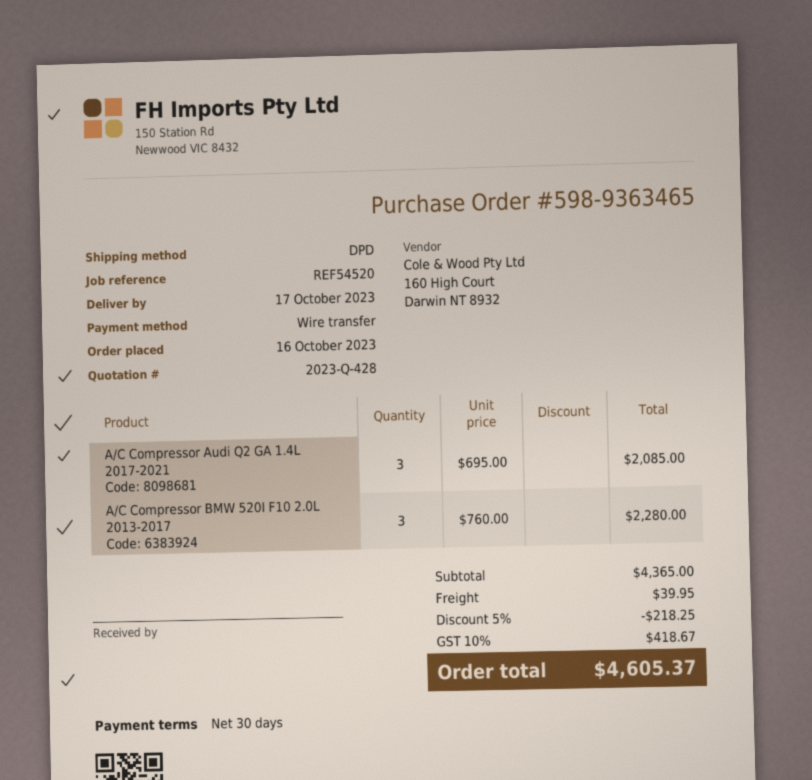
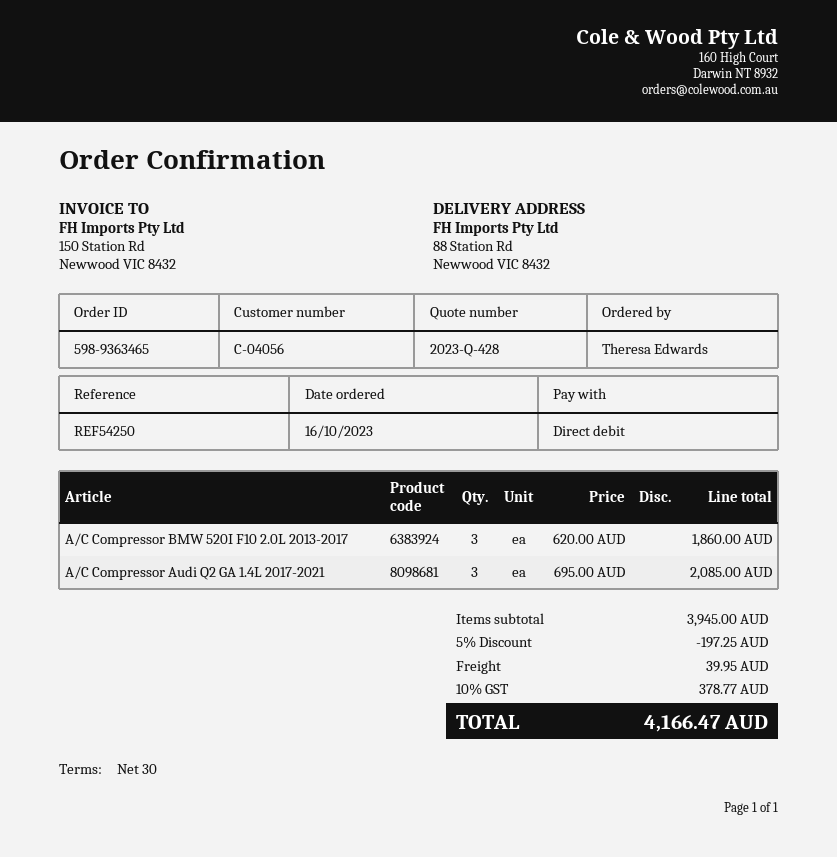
reference: REF54520 -> REF54250
payment method: bank transfer -> direct debit
A/C Compressor BMW 520I F10 2.0L 2013-2017: 3 x 760.00 = 2280.00 -> 3 x 620.00 = 1860.00
subtotal: 4365.00 -> 3945.00
discount: 5% = 218.25 -> 5% = 197.25
tax: 10% = 418.67 -> 10% = 378.77
total: 4605.37 -> 4166.47

